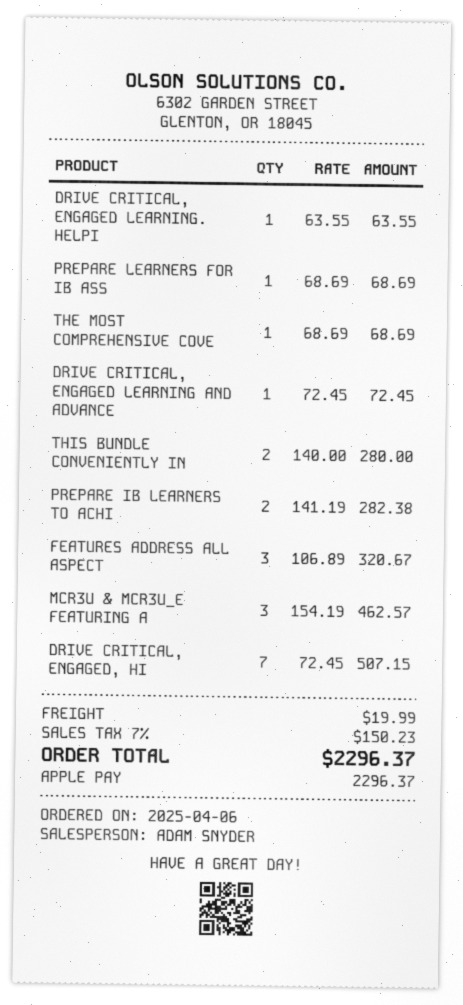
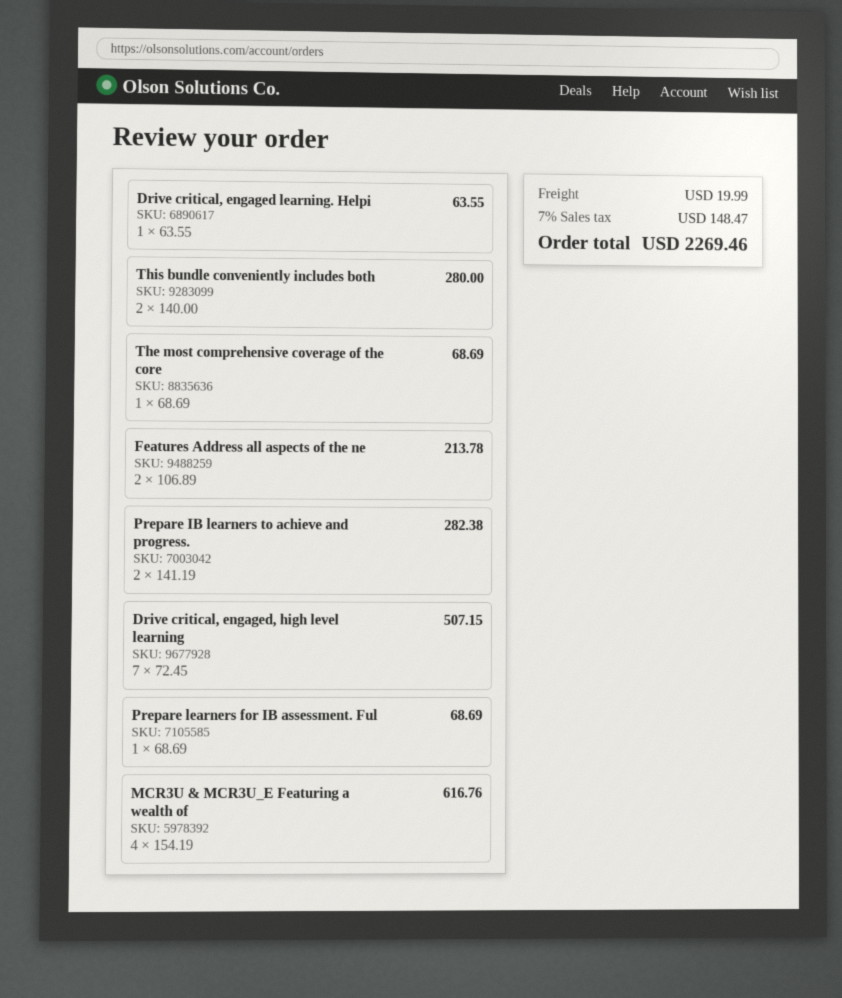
DRIVE CRITICAL, ENGAGED LEARNING AND ADVANCE: 1 x 72.45 = 72.45 -> none
FEATURES ADDRESS ALL ASPECT: 3 x 106.89 = 320.67 -> 2 x 106.89 = 213.78
MCR3U & MCR3U_E FEATURING A: 3 x 154.19 = 462.57 -> 4 x 154.19 = 616.76
tax: 7% = 150.23 -> 7% = 148.47
total: 2296.37 -> 2269.46

